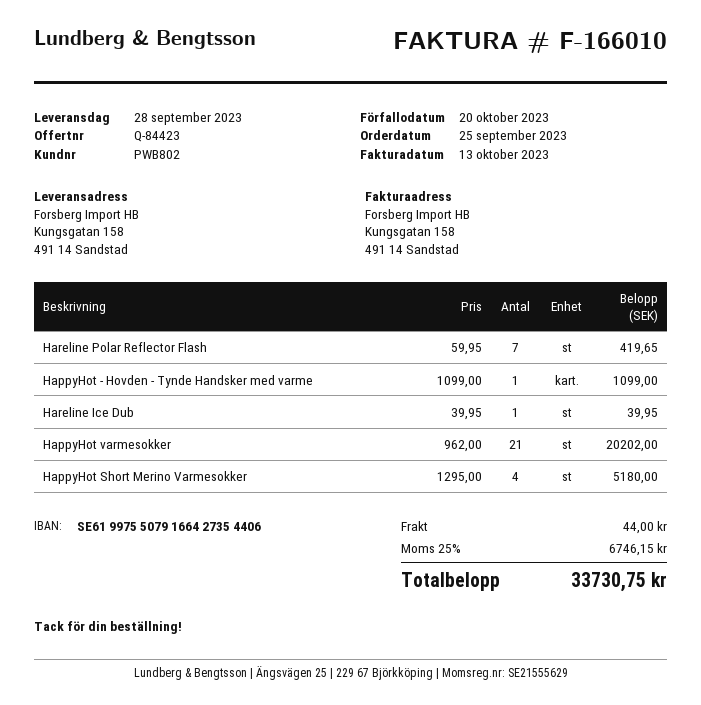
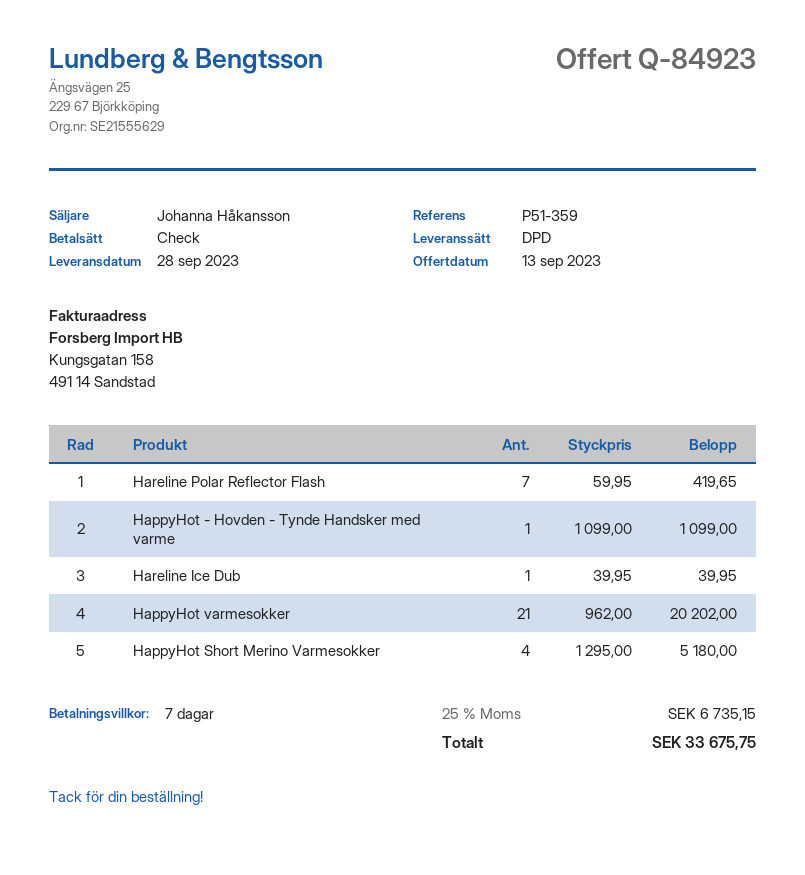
quote number: Q-84423 -> Q-84923
shipping: 44.00 -> none
tax: 25% = 6746.15 -> 25% = 6735.15
total: 33730.75 -> 33675.75

